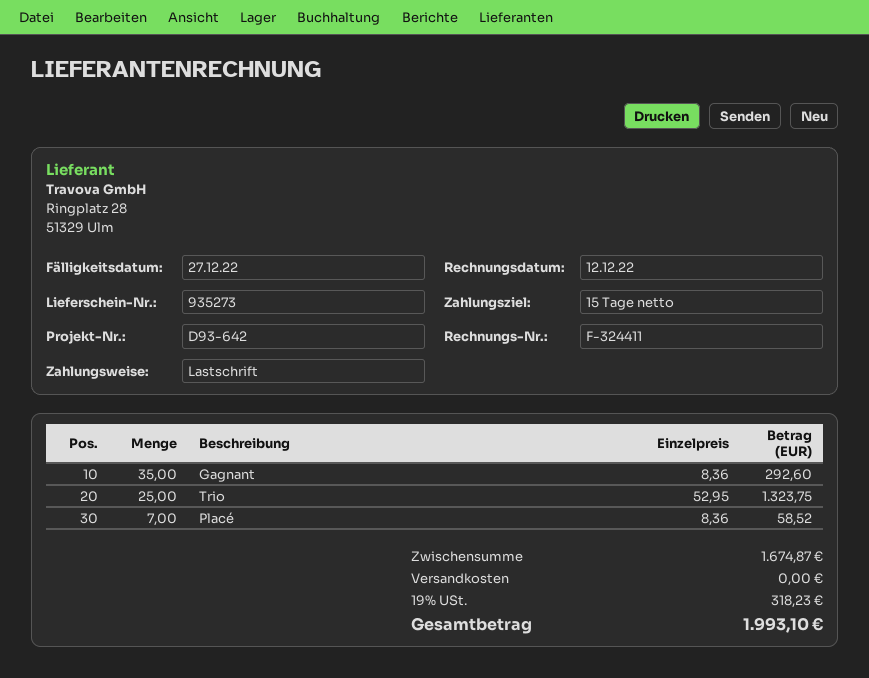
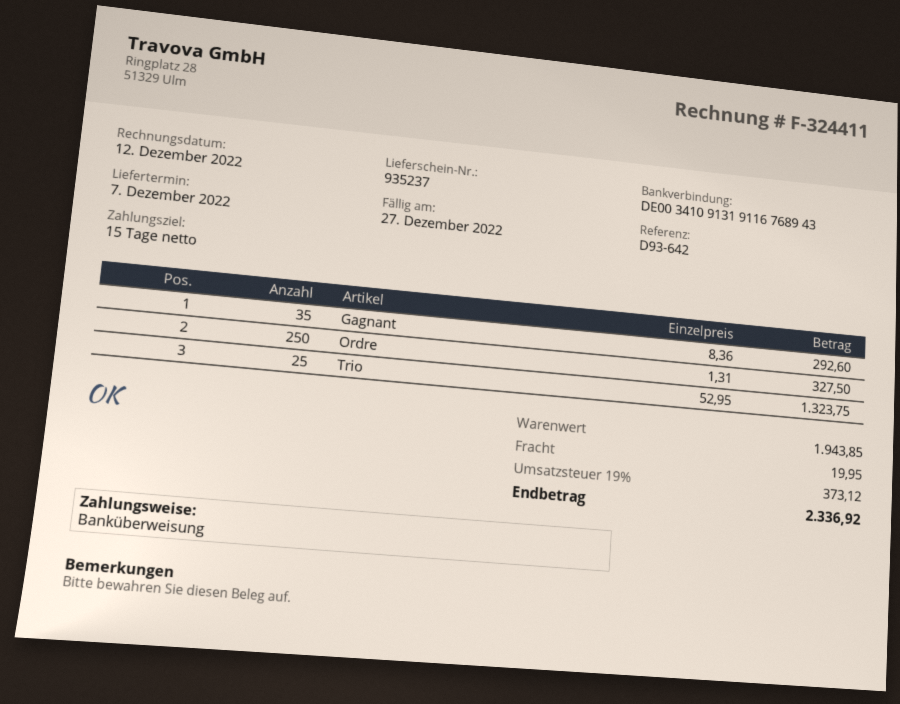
delivery note number: 935273 -> 935237
payment method: direct debit -> bank transfer
Placé: 7 x 8.36 = 58.52 -> none
Ordre: none -> 250 x 1.31 = 327.50
subtotal: 1674.87 -> 1943.85
shipping: 0.00 -> 19.95
tax: 19% = 318.23 -> 19% = 373.12
total: 1993.10 -> 2336.92

